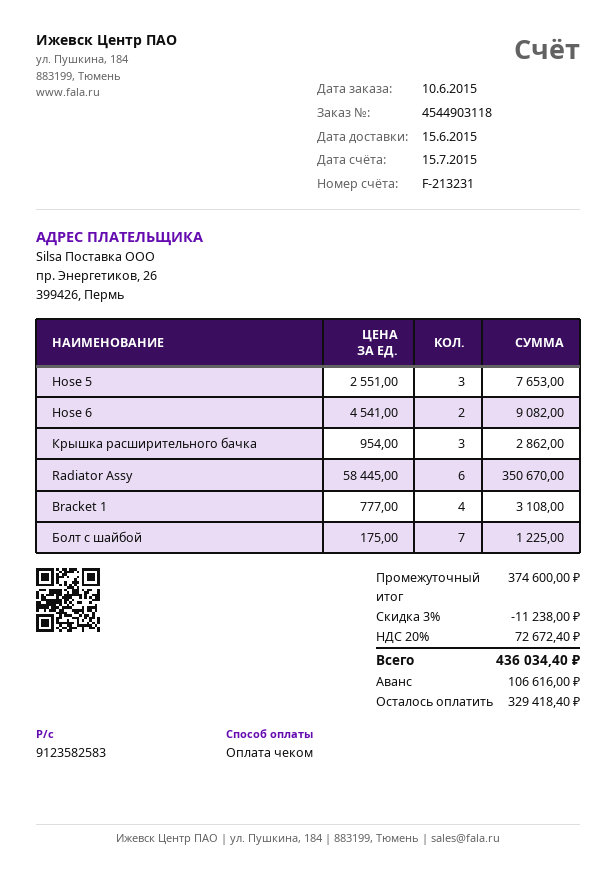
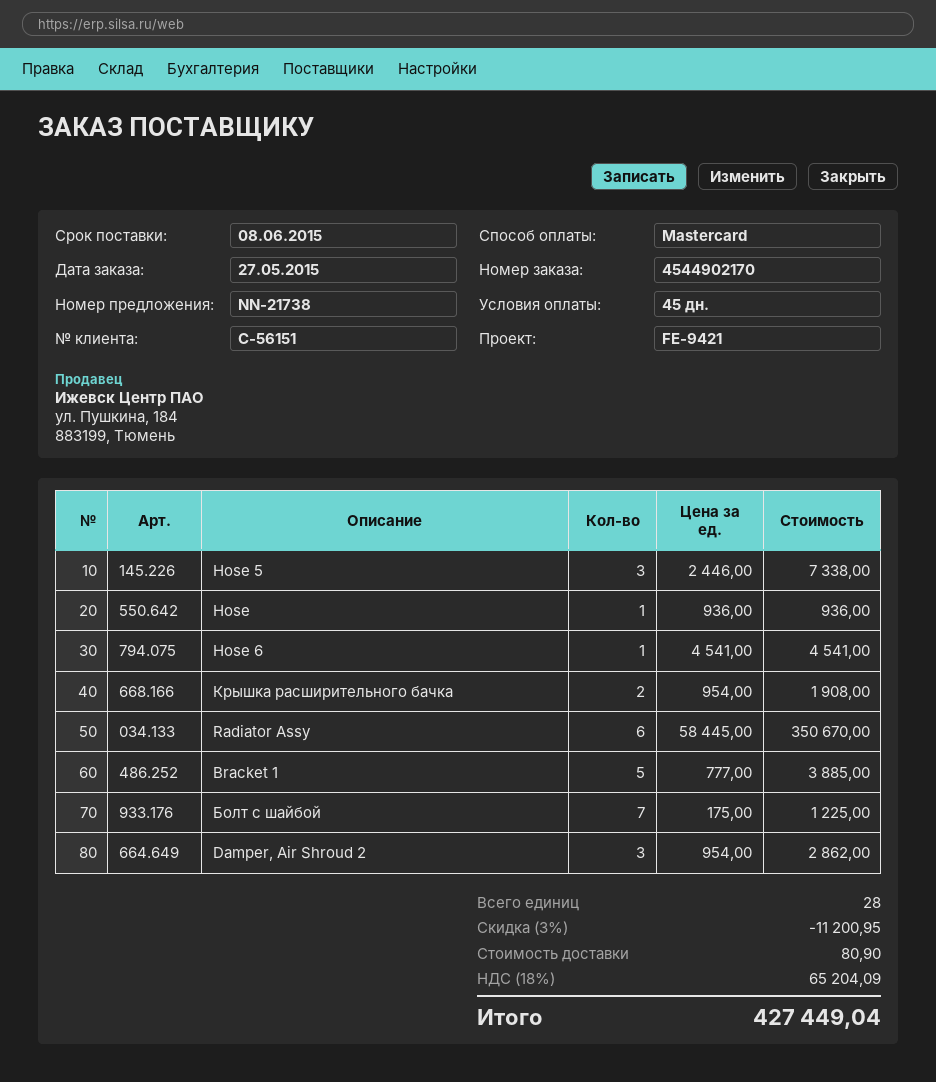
order number: 4544903118 -> 4544902170
order date: 2015-06-10 -> 2015-05-27
delivery date: 2015-06-15 -> 2015-06-08
payment method: cheque -> Mastercard
Hose 5: 3 x 2551.00 = 7653.00 -> 3 x 2446.00 = 7338.00
Hose 6: 2 x 4541.00 = 9082.00 -> 1 x 4541.00 = 4541.00
Крышка расширительного бачка: 3 x 954.00 = 2862.00 -> 2 x 954.00 = 1908.00
Bracket 1: 4 x 777.00 = 3108.00 -> 5 x 777.00 = 3885.00
Hose: none -> 1 x 936.00 = 936.00
Damper, Air Shroud 2: none -> 3 x 954.00 = 2862.00
discount: 3% = 11238.00 -> 3% = 11200.95
shipping: none -> 80.90
tax: 20% = 72672.40 -> 18% = 65204.09
total: 436034.40 -> 427449.04

